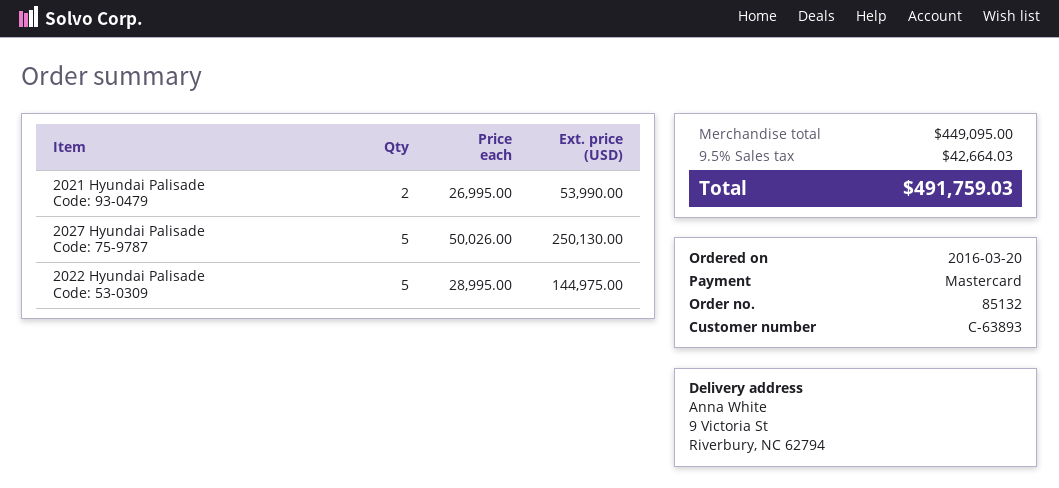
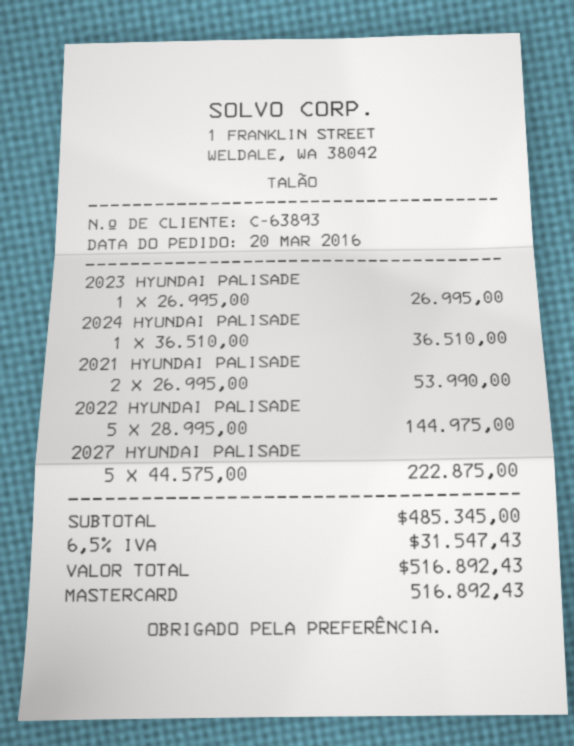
2027 Hyundai Palisade: 5 x 50026.00 = 250130.00 -> 5 x 44575.00 = 222875.00
2023 HYUNDAI PALISADE: none -> 1 x 26995.00 = 26995.00
2024 HYUNDAI PALISADE: none -> 1 x 36510.00 = 36510.00
subtotal: 449095.00 -> 485345.00
tax: 9.5% = 42664.03 -> 6.5% = 31547.43
total: 491759.03 -> 516892.43

